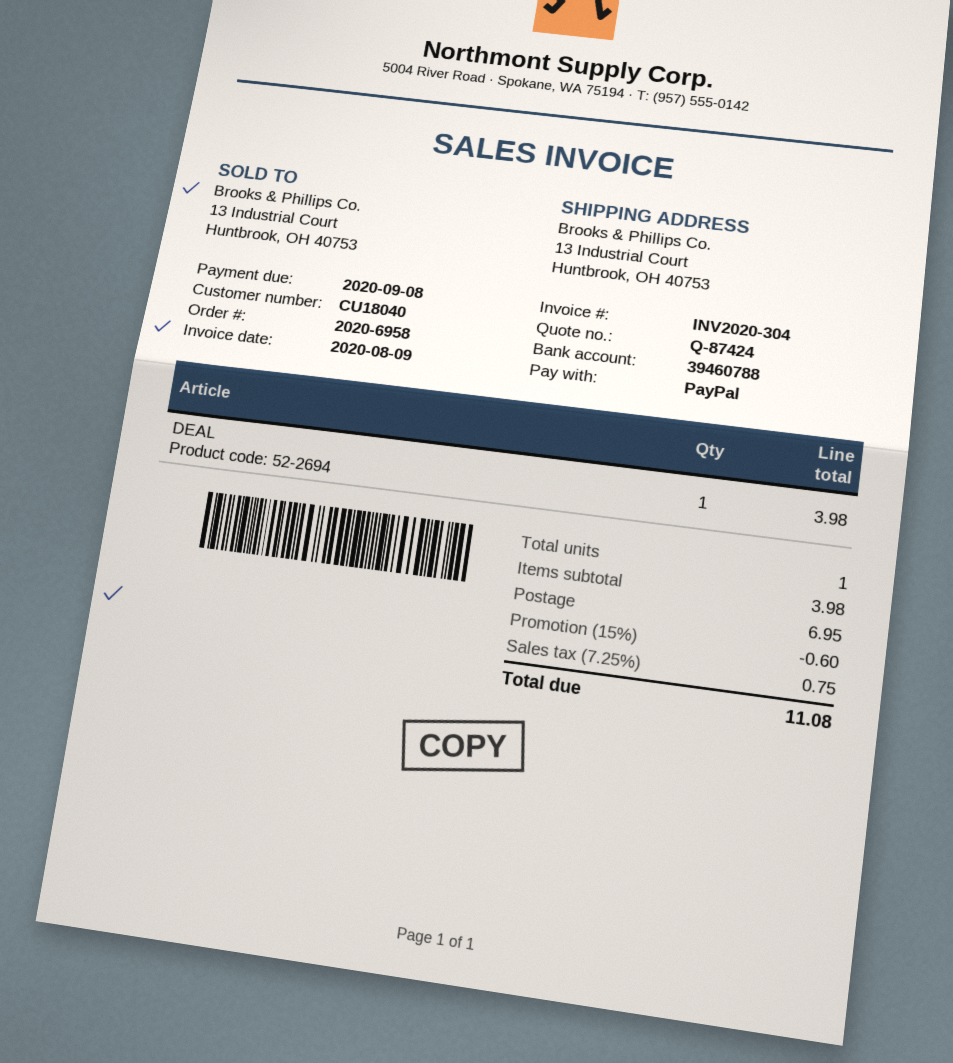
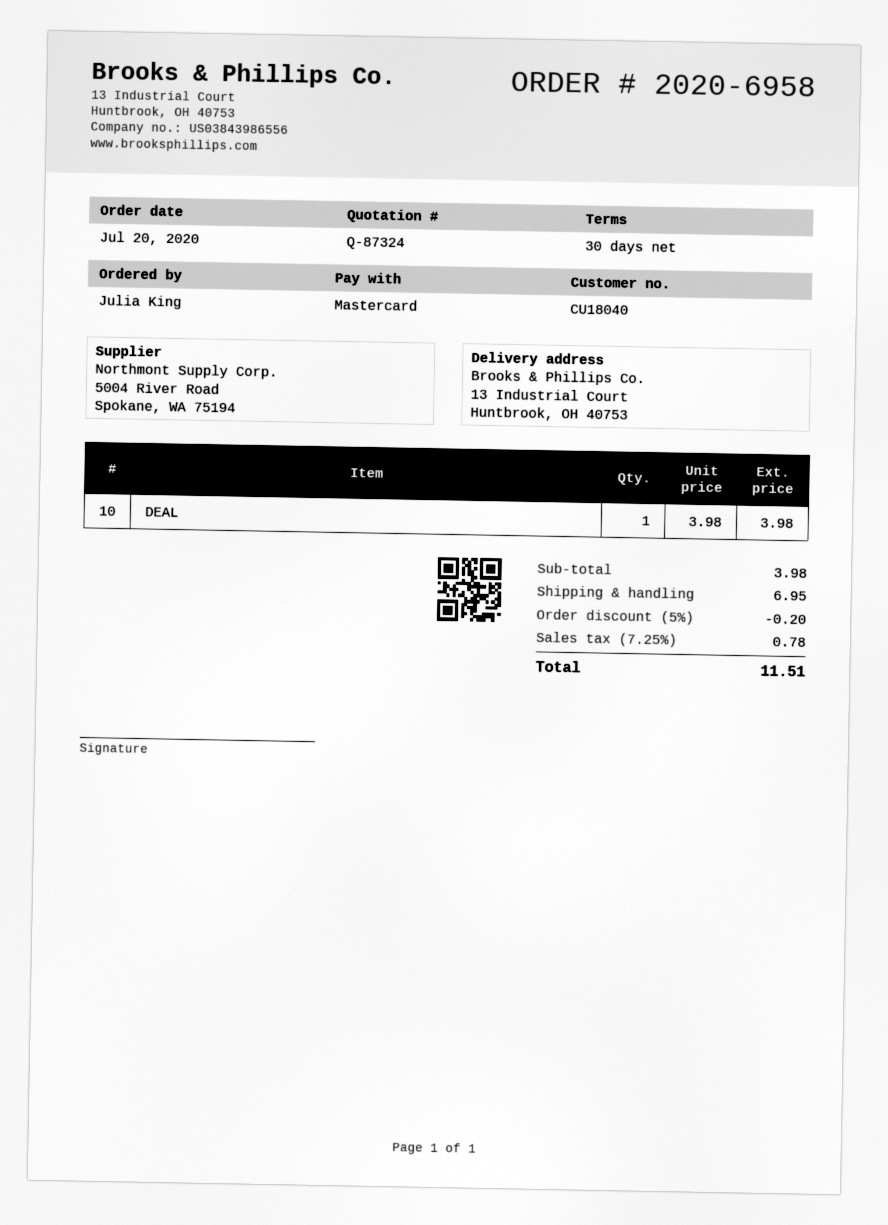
quote number: Q-87424 -> Q-87324
payment method: PayPal -> Mastercard
discount: 15% = 0.60 -> 5% = 0.20
tax: 7.25% = 0.75 -> 7.25% = 0.78
total: 11.08 -> 11.51

